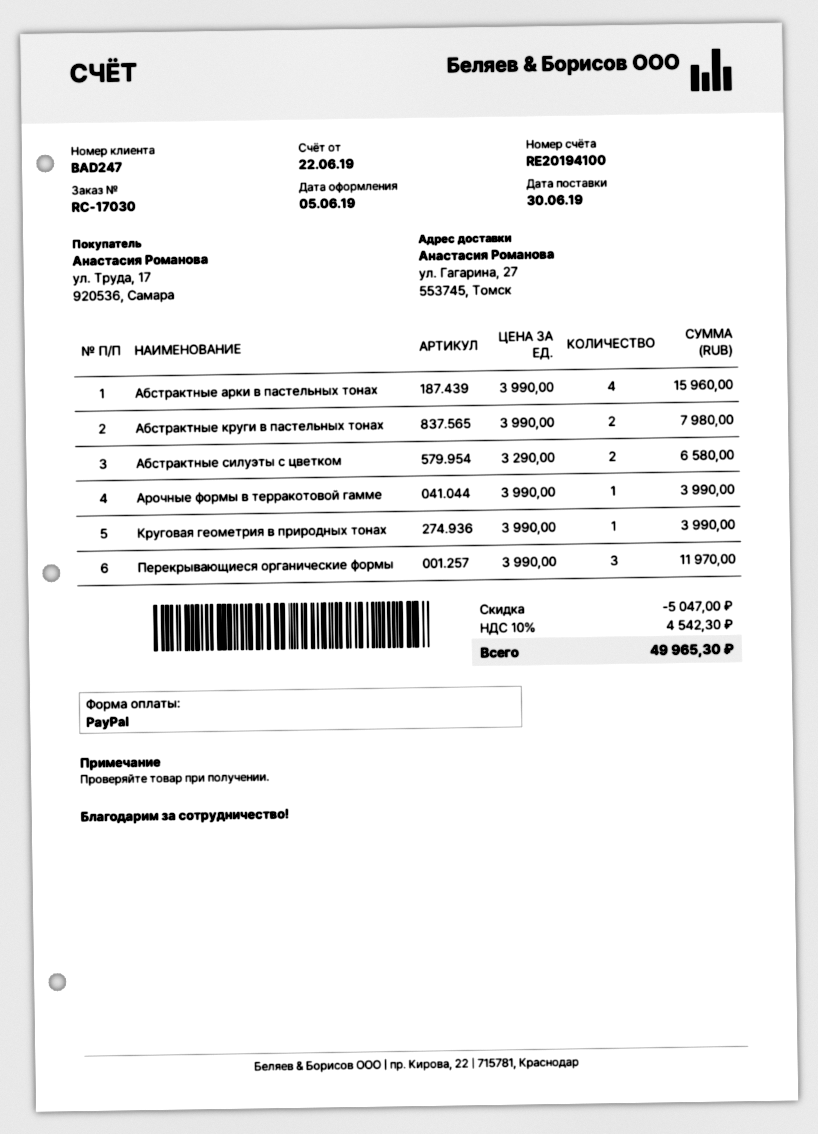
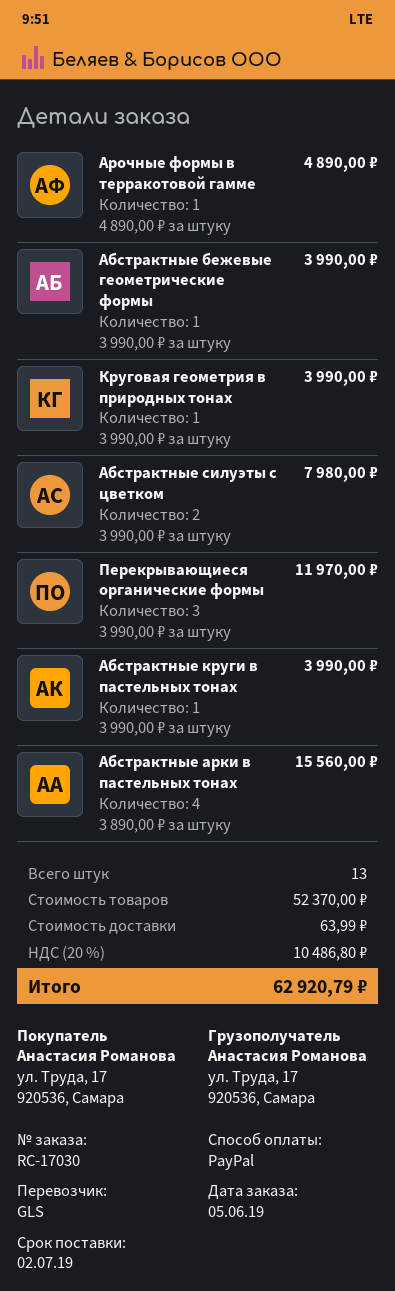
delivery date: 2019-06-30 -> 2019-07-02
ship to: ул. Гагарина, 27, 553745, Томск -> ул. Труда, 17, 920536, Самара
Абстрактные арки в пастельных тонах: 4 x 3990.00 = 15960.00 -> 4 x 3890.00 = 15560.00
Абстрактные круги в пастельных тонах: 2 x 3990.00 = 7980.00 -> 1 x 3990.00 = 3990.00
Абстрактные силуэты с цветком: 2 x 3290.00 = 6580.00 -> 2 x 3990.00 = 7980.00
Арочные формы в терракотовой гамме: 1 x 3990.00 = 3990.00 -> 1 x 4890.00 = 4890.00
Абстрактные бежевые геометрические формы: none -> 1 x 3990.00 = 3990.00
discount: 5047.00 -> none
shipping: none -> 63.99
tax: 10% = 4542.30 -> 20% = 10486.80
total: 49965.30 -> 62920.79

